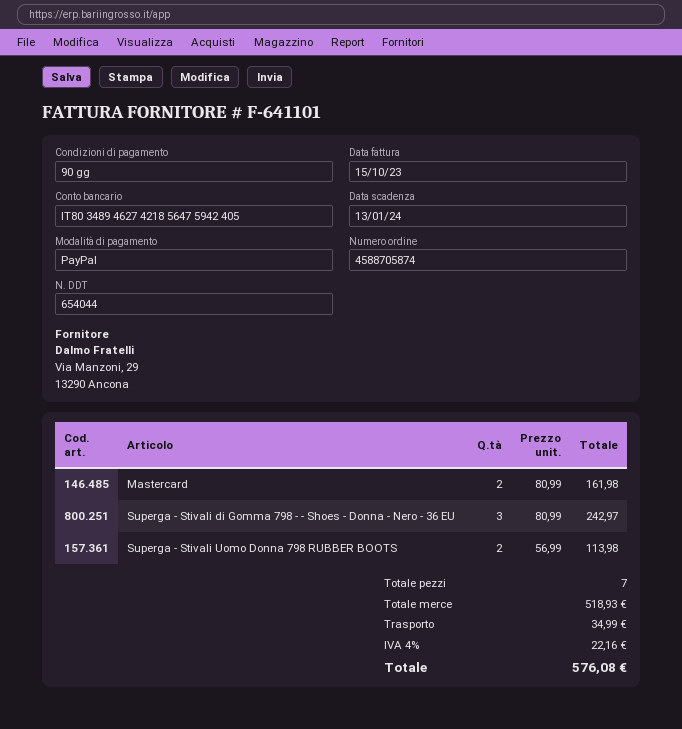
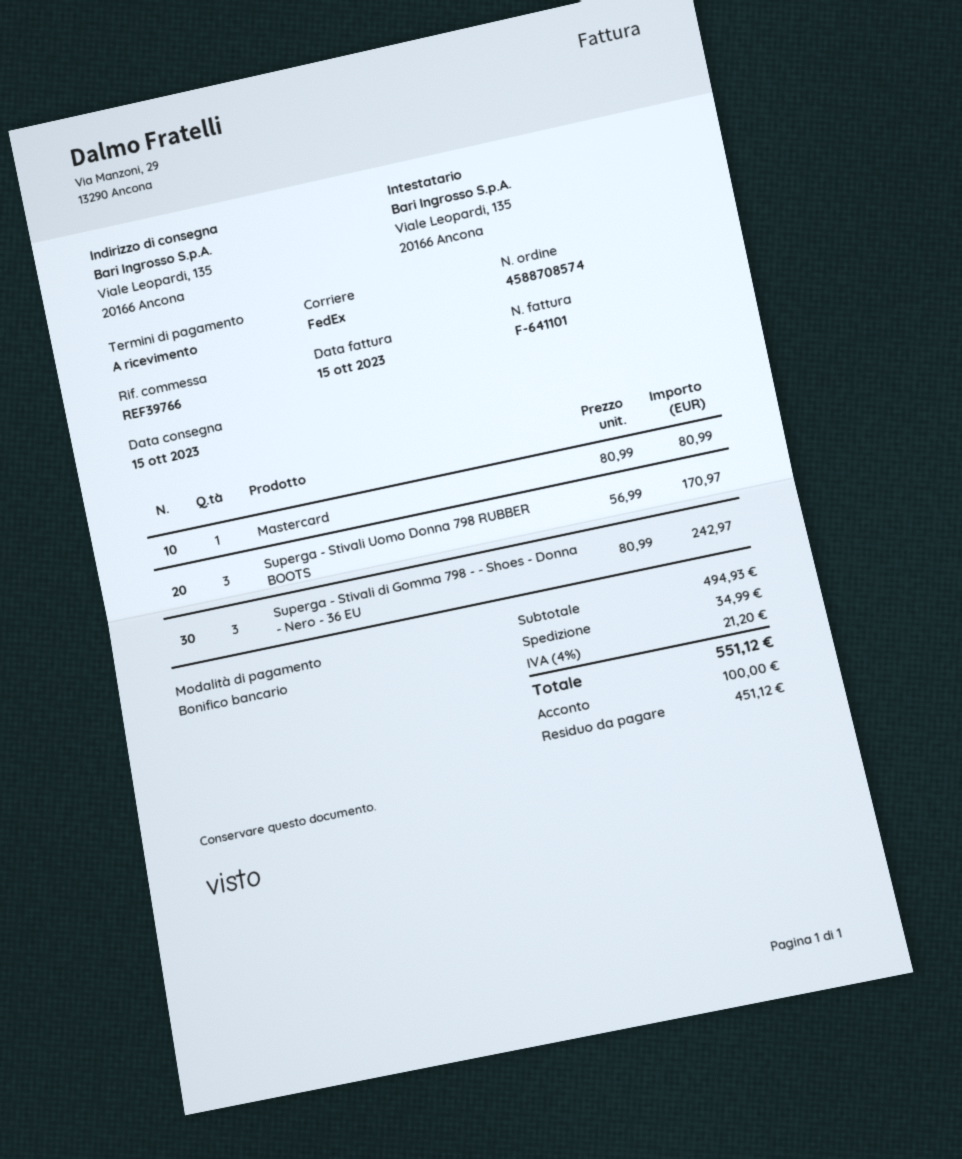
order number: 4588705874 -> 4588708574
payment terms: 90 days -> on receipt
payment method: PayPal -> bank transfer
Mastercard: 2 x 80.99 = 161.98 -> 1 x 80.99 = 80.99
Superga - Stivali Uomo Donna 798 RUBBER BOOTS: 2 x 56.99 = 113.98 -> 3 x 56.99 = 170.97
subtotal: 518.93 -> 494.93
tax: 4% = 22.16 -> 4% = 21.20
total: 576.08 -> 551.12

